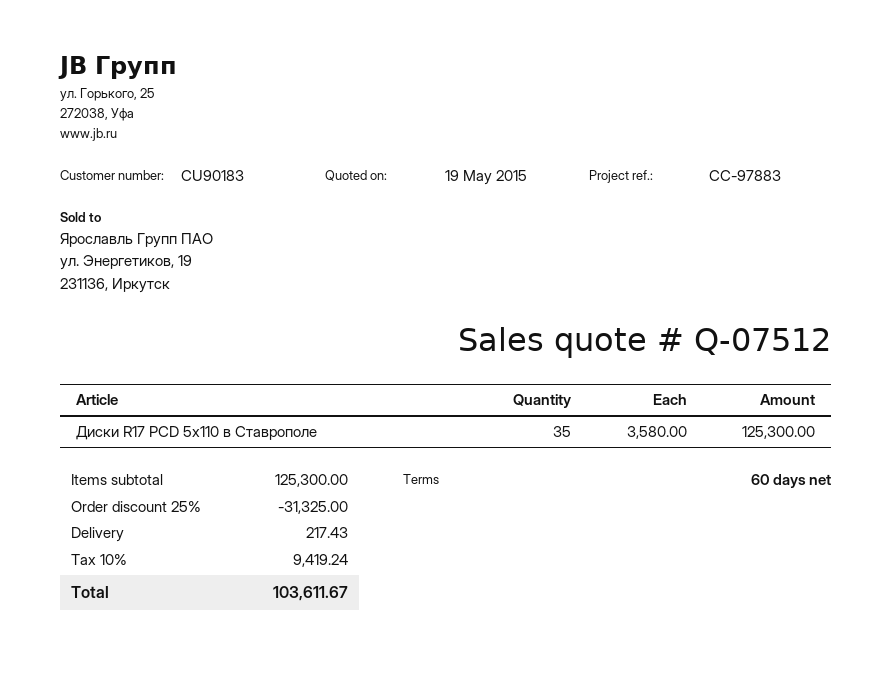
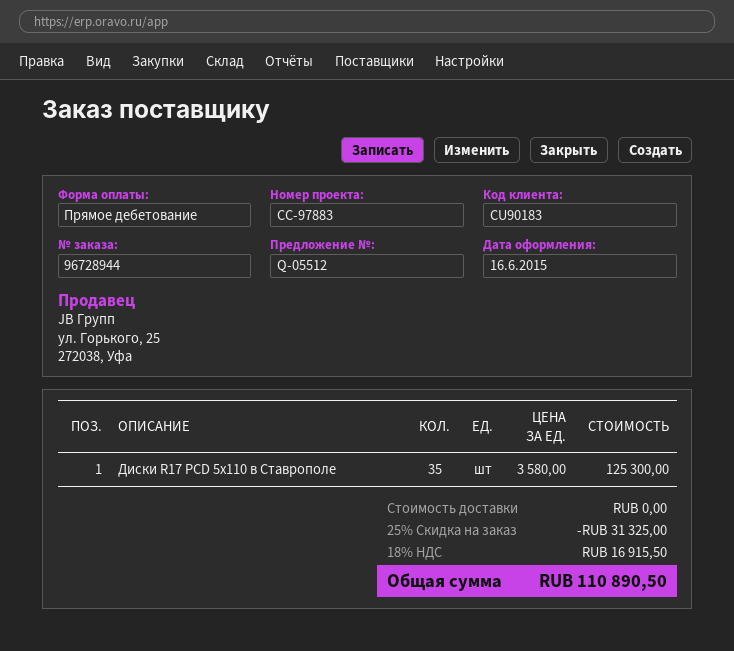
quote number: Q-07512 -> Q-05512
shipping: 217.43 -> 0.00
tax: 10% = 9419.24 -> 18% = 16915.50
total: 103611.67 -> 110890.50

